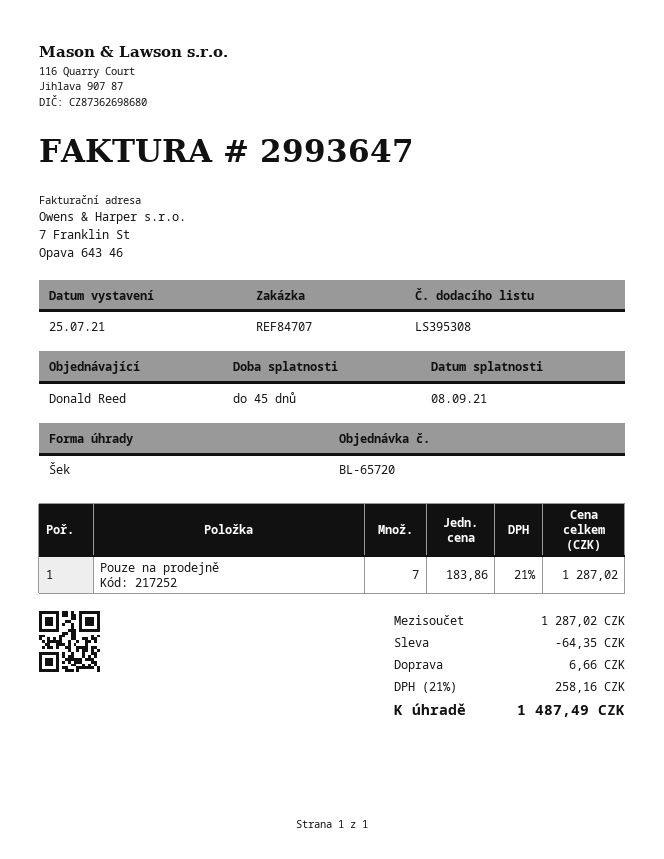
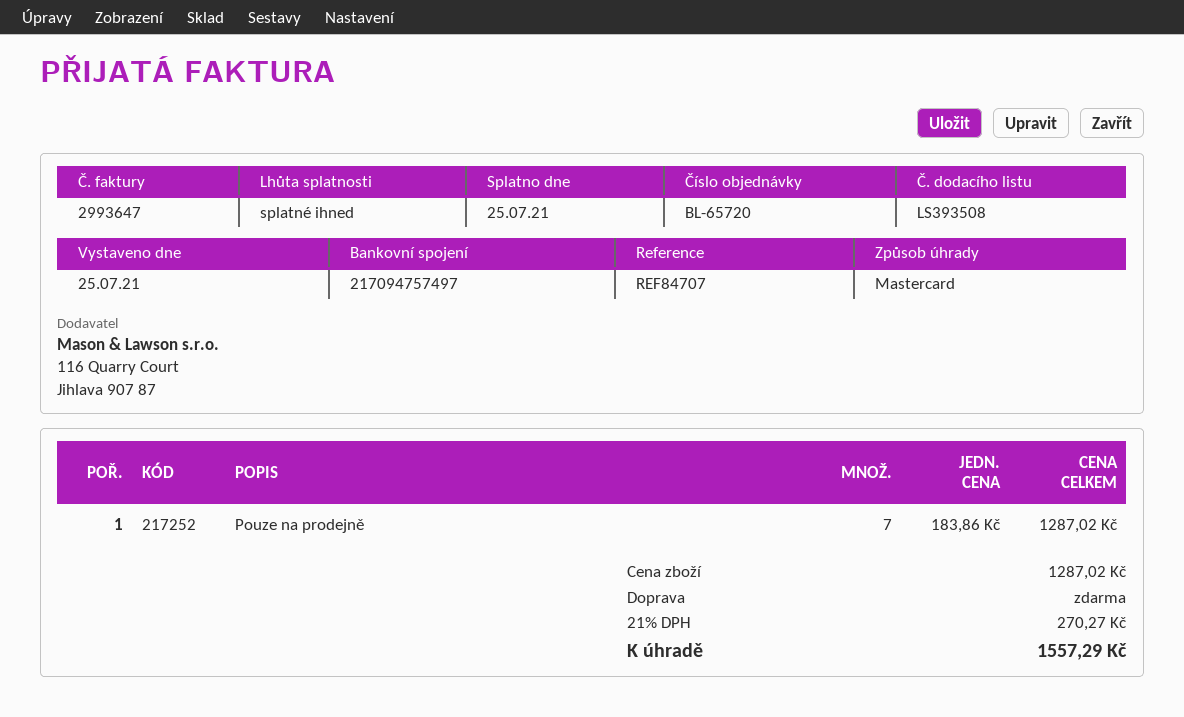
delivery note number: LS395308 -> LS393508
payment terms: 45 days -> on receipt
due date: 2021-09-08 -> 2021-07-25
payment method: cheque -> Mastercard
discount: 64.35 -> none
shipping: 6.66 -> 0.00
tax: 21% = 258.16 -> 21% = 270.27
total: 1487.49 -> 1557.29

